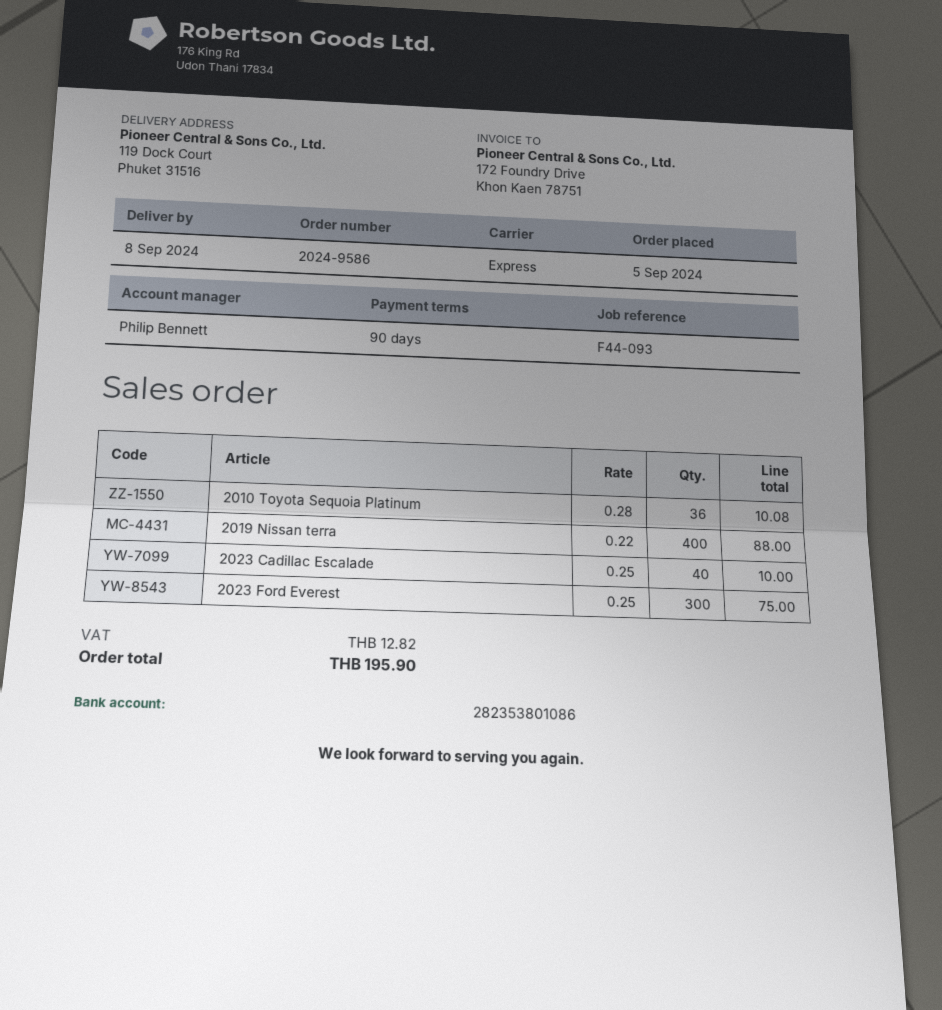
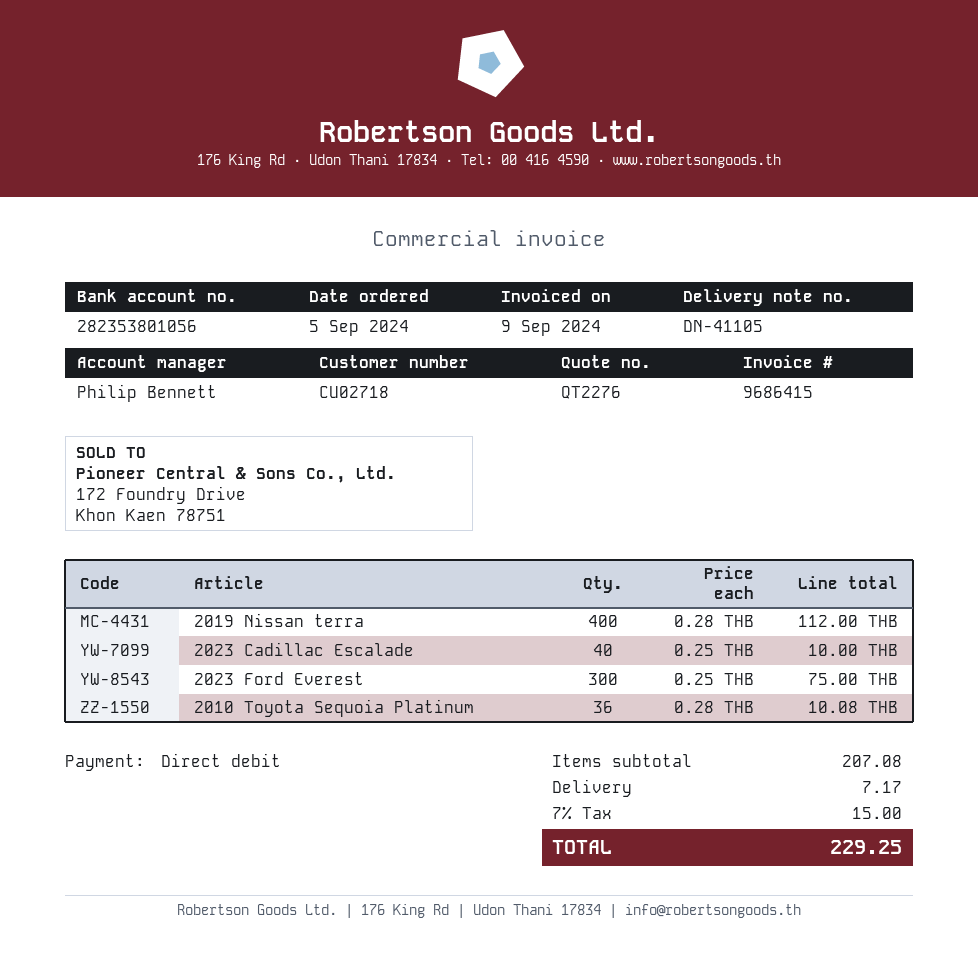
bank account: 282353801086 -> 282353801056
2019 Nissan terra: 400 x 0.22 = 88.00 -> 400 x 0.28 = 112.00
shipping: none -> 7.17
tax: 12.82 -> 15.00
total: 195.90 -> 229.25

